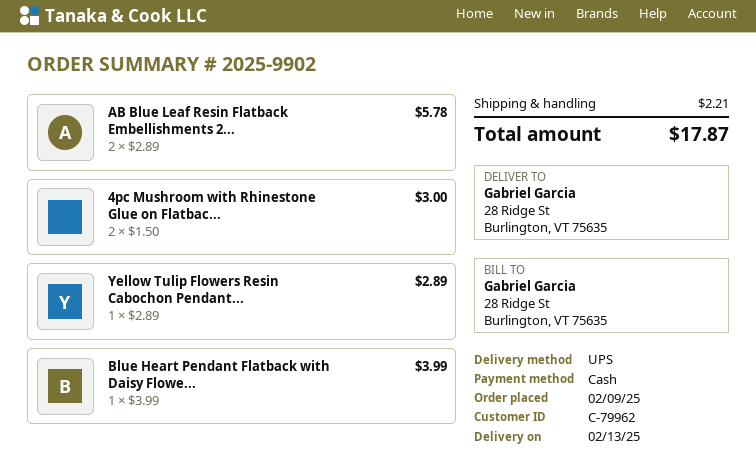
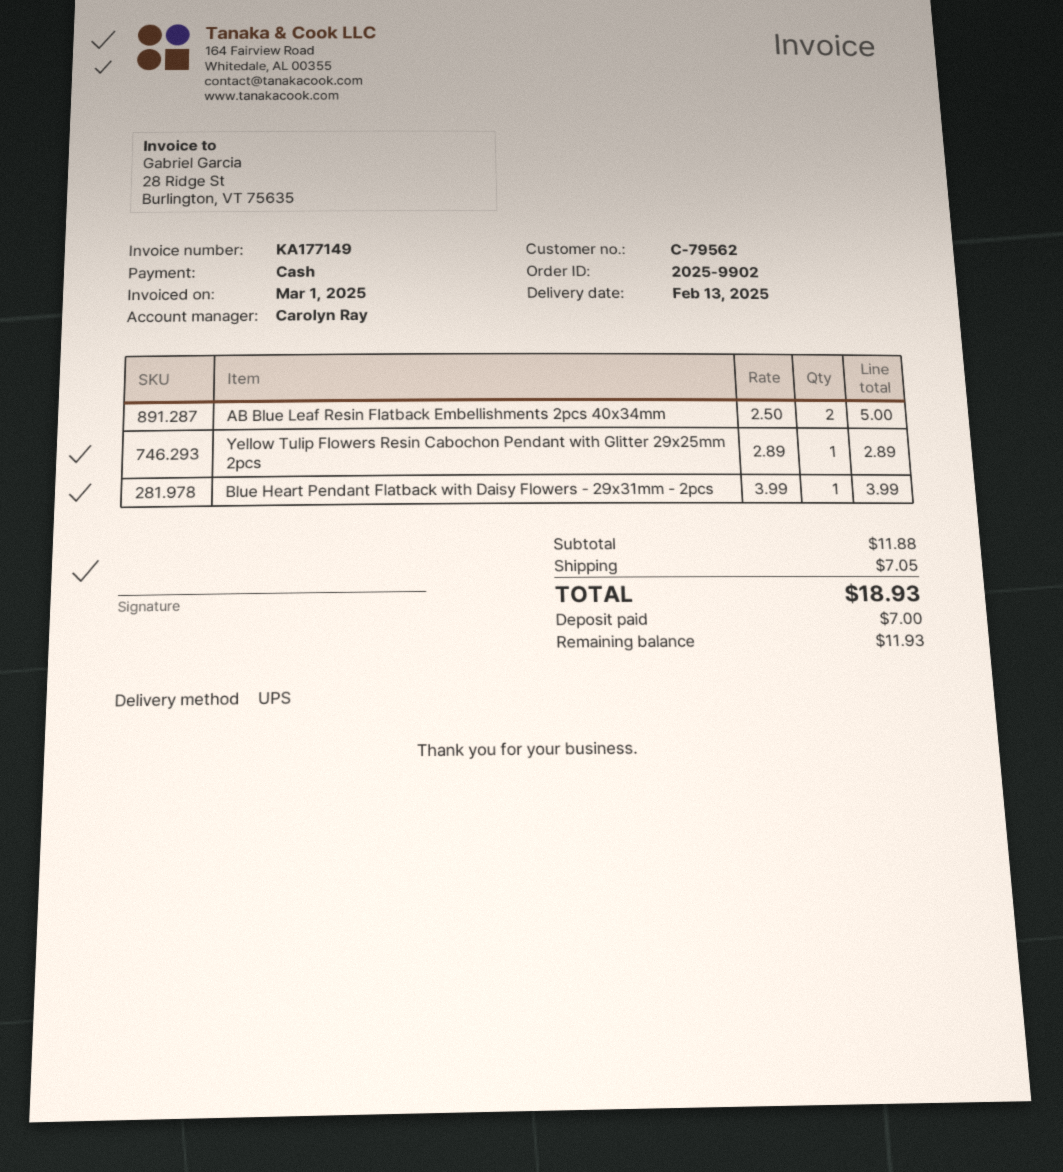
customer number: C-79962 -> C-79562
AB Blue Leaf Resin Flatback Embellishments 2...: 2 x 2.89 = 5.78 -> 2 x 2.50 = 5.00
4pc Mushroom with Rhinestone Glue on Flatbac...: 2 x 1.50 = 3.00 -> none
shipping: 2.21 -> 7.05
total: 17.87 -> 18.93

